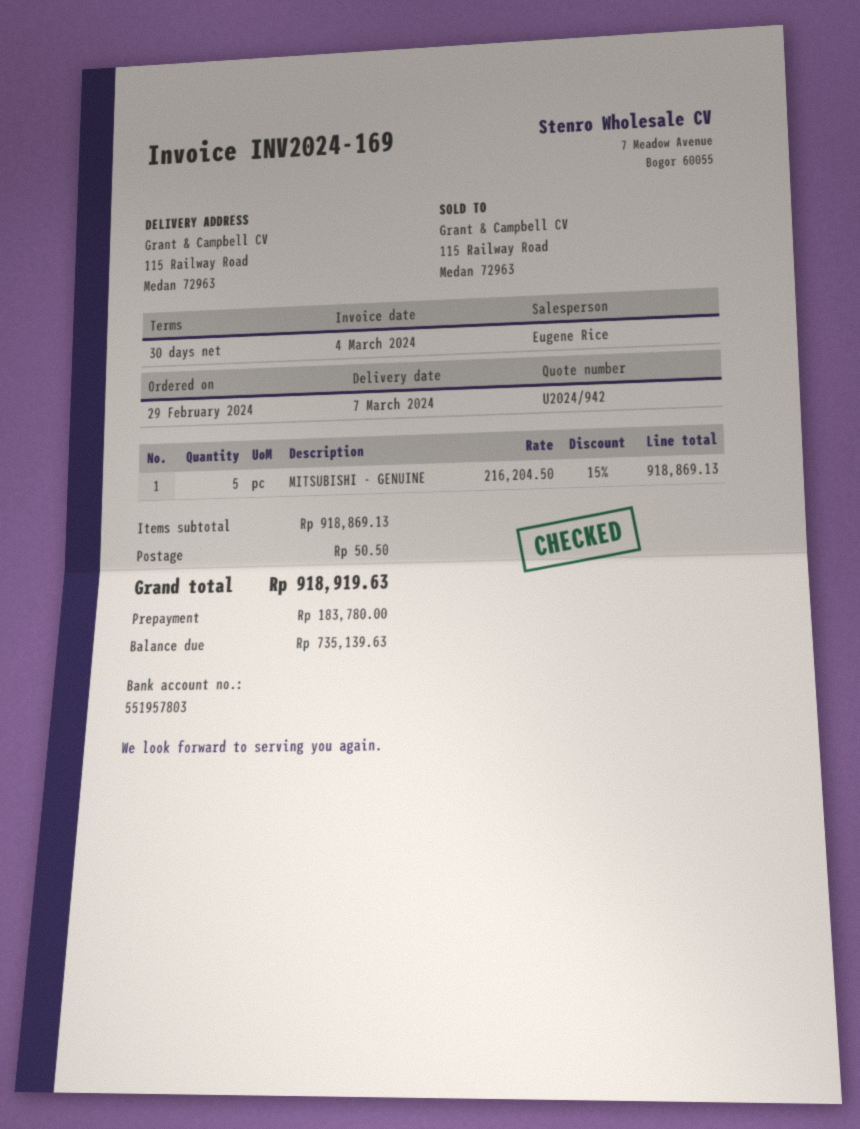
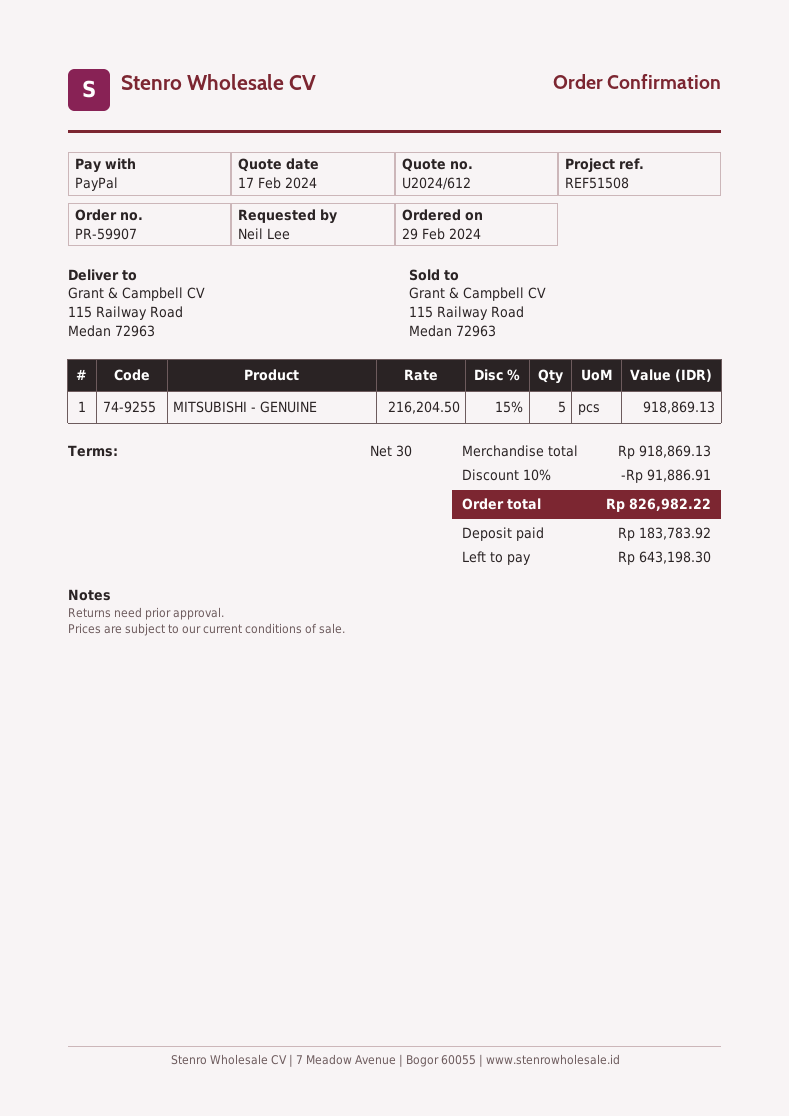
quote number: U2024/942 -> U2024/612
discount: none -> 10% = 91886.91
shipping: 50.50 -> none
total: 918919.63 -> 826982.22
deposit: 183780.00 -> 183783.92
balance: 735139.63 -> 643198.30

